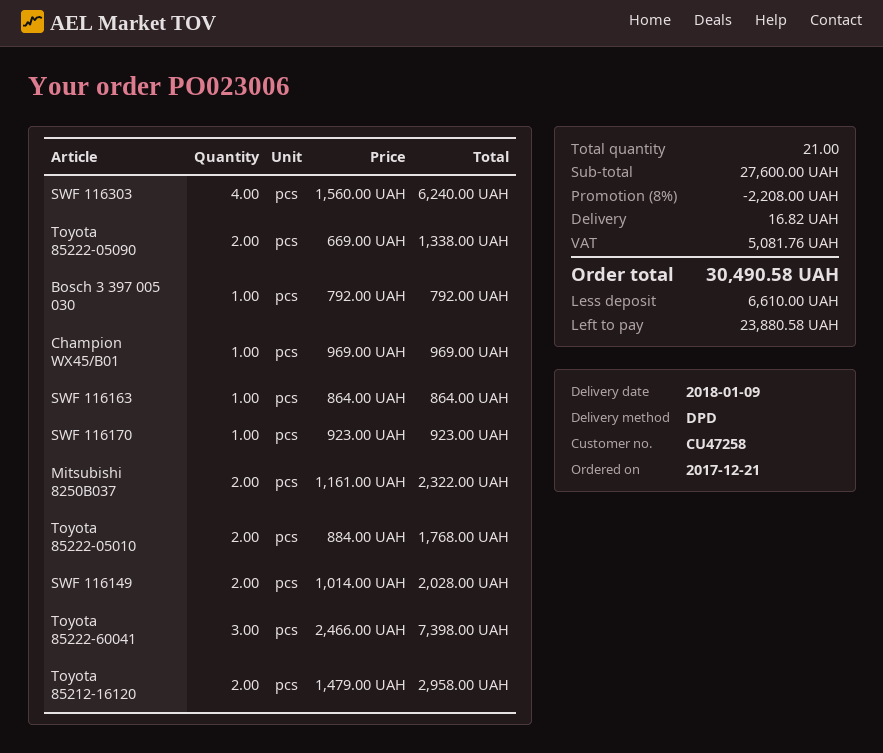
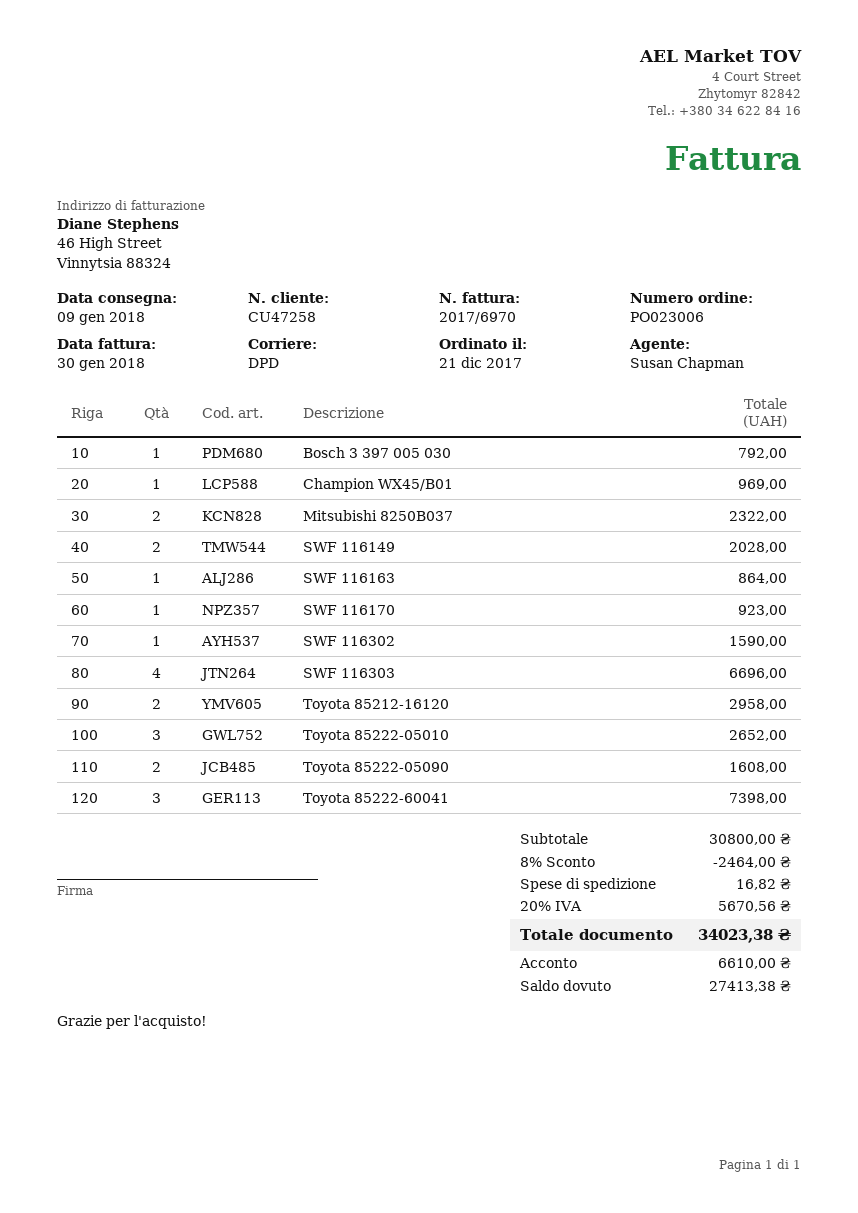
SWF 116303: 4 for 6240.00 -> 4 for 6696.00
Toyota 85222-05090: 2 for 1338.00 -> 2 for 1608.00
Toyota 85222-05010: 2 for 1768.00 -> 3 for 2652.00
SWF 116302: none -> 1 for 1590.00
subtotal: 27600.00 -> 30800.00
discount: 8% = 2208.00 -> 8% = 2464.00
tax: 5081.76 -> 5670.56
total: 30490.58 -> 34023.38
balance: 23880.58 -> 27413.38

